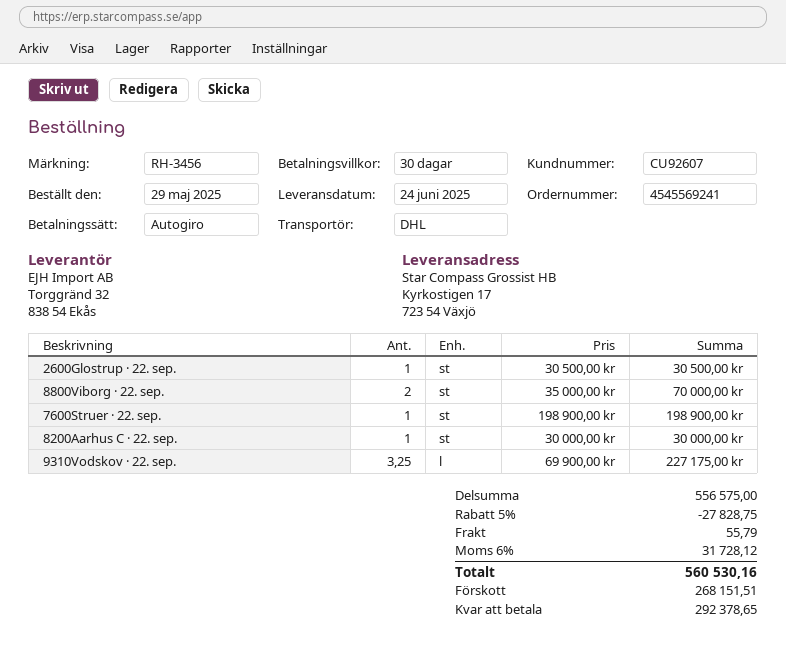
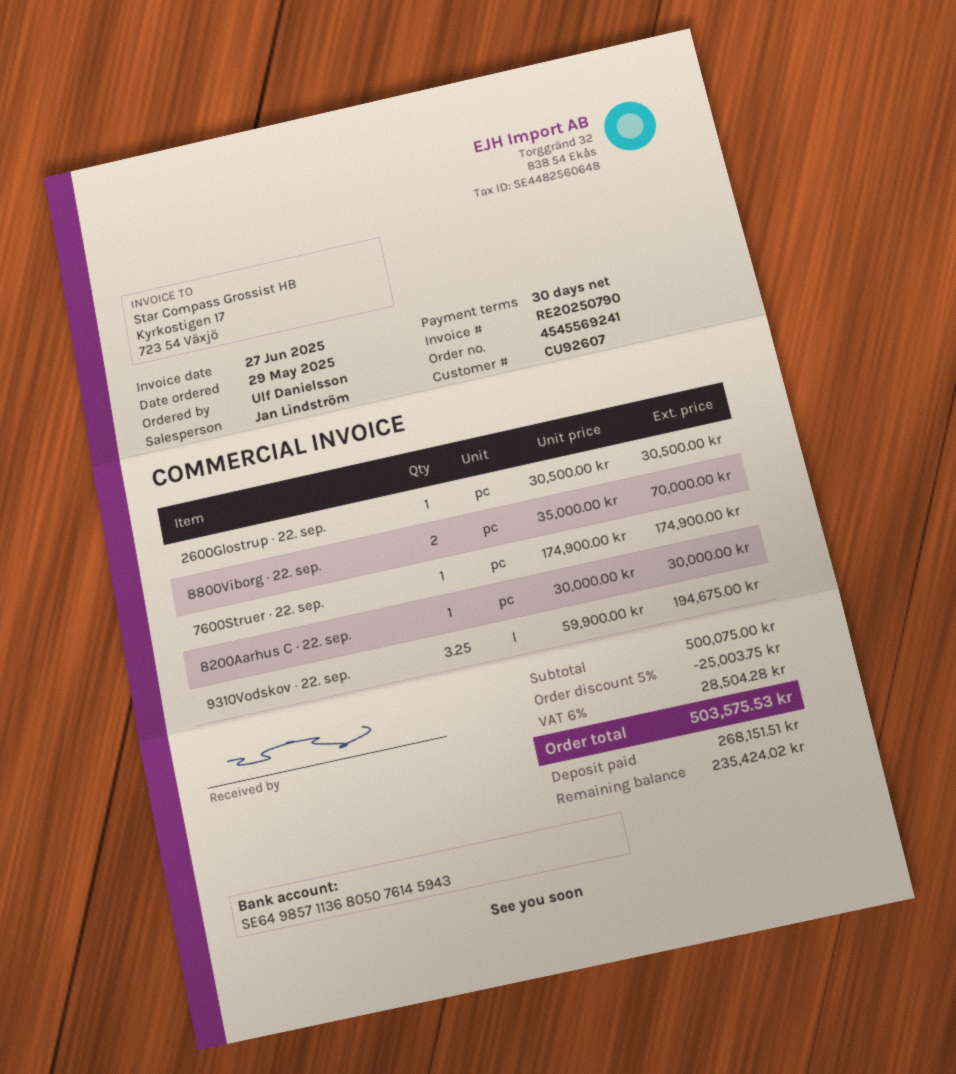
7600Struer · 22. sep.: 1 x 198900.00 = 198900.00 -> 1 x 174900.00 = 174900.00
9310Vodskov · 22. sep.: 3.25 x 69900.00 = 227175.00 -> 3.25 x 59900.00 = 194675.00
subtotal: 556575.00 -> 500075.00
discount: 5% = 27828.75 -> 5% = 25003.75
shipping: 55.79 -> none
tax: 6% = 31728.12 -> 6% = 28504.28
total: 560530.16 -> 503575.53
balance: 292378.65 -> 235424.02

